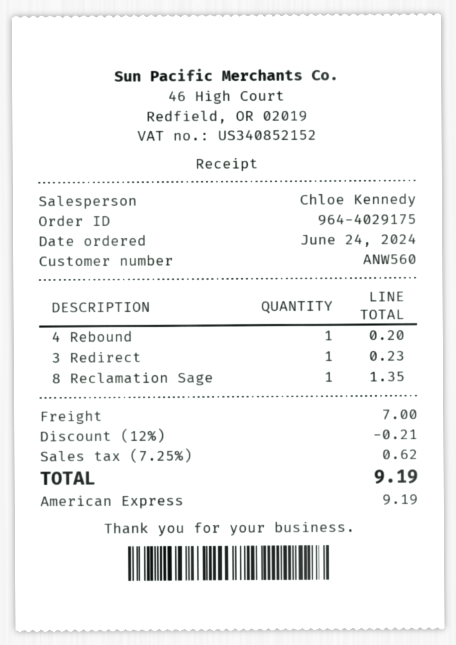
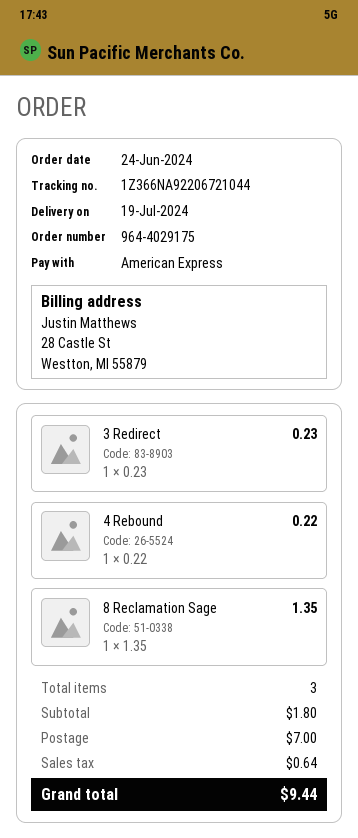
4 Rebound: 1 for 0.20 -> 1 for 0.22
discount: 12% = 0.21 -> none
tax: 0.62 -> 0.64
total: 9.19 -> 9.44

